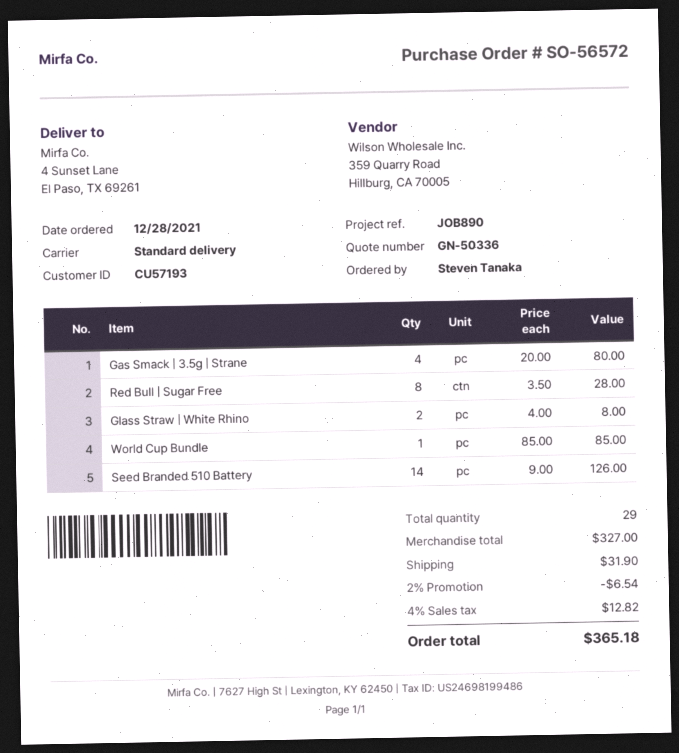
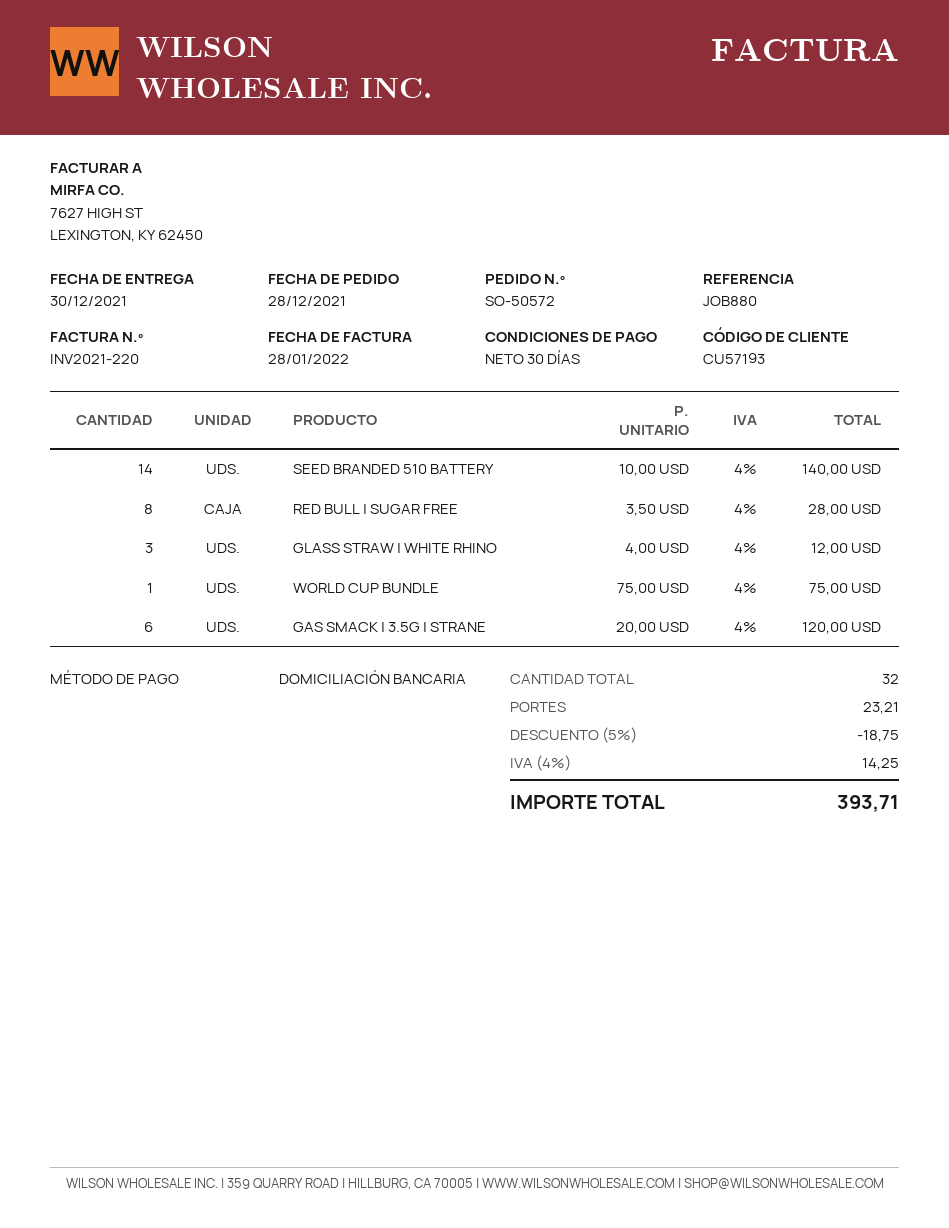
order number: SO-56572 -> SO-50572
reference: JOB890 -> JOB880
Gas Smack | 3.5g | Strane: 4 x 20.00 = 80.00 -> 6 x 20.00 = 120.00
Glass Straw | White Rhino: 2 x 4.00 = 8.00 -> 3 x 4.00 = 12.00
World Cup Bundle: 1 x 85.00 = 85.00 -> 1 x 75.00 = 75.00
Seed Branded 510 Battery: 14 x 9.00 = 126.00 -> 14 x 10.00 = 140.00
total quantity: 29 -> 32
discount: 2% = 6.54 -> 5% = 18.75
shipping: 31.90 -> 23.21
tax: 4% = 12.82 -> 4% = 14.25
total: 365.18 -> 393.71

